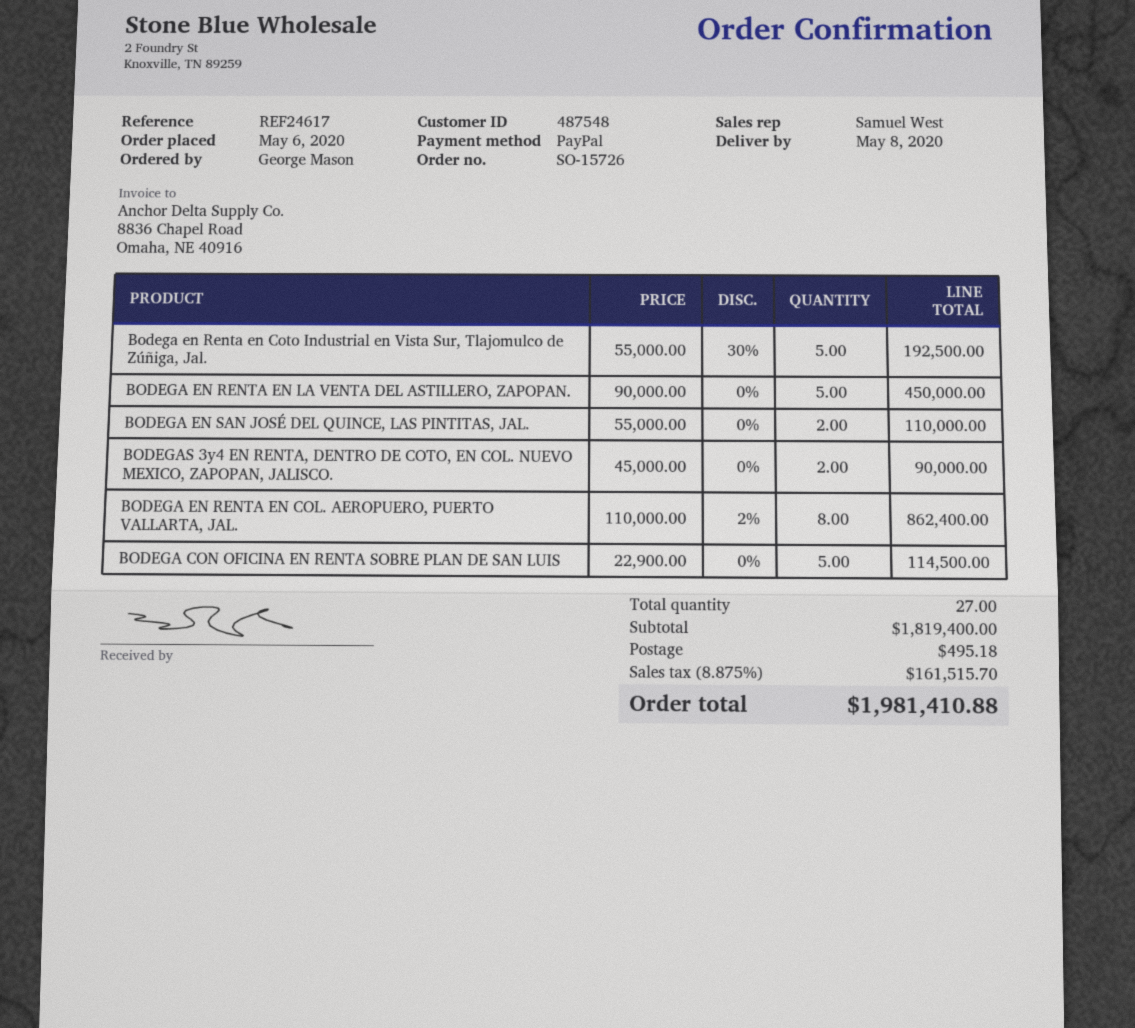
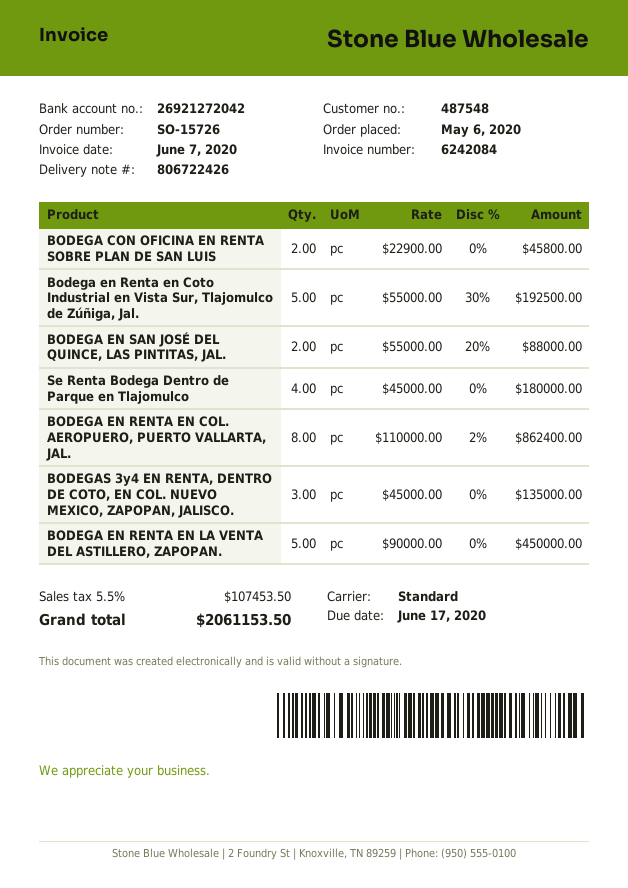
BODEGA EN SAN JOSÉ DEL QUINCE, LAS PINTITAS, JAL.: 2 x 55000.00 = 110000.00 -> 2 x 55000.00 - 20% = 88000.00
BODEGAS 3y4 EN RENTA, DENTRO DE COTO, EN COL. NUEVO MEXICO, ZAPOPAN, JALISCO.: 2 x 45000.00 = 90000.00 -> 3 x 45000.00 = 135000.00
BODEGA CON OFICINA EN RENTA SOBRE PLAN DE SAN LUIS: 5 x 22900.00 = 114500.00 -> 2 x 22900.00 = 45800.00
Se Renta Bodega Dentro de Parque en Tlajomulco: none -> 4 x 45000.00 = 180000.00
shipping: 495.18 -> none
tax: 8.875% = 161515.70 -> 5.5% = 107453.50
total: 1981410.88 -> 2061153.50

